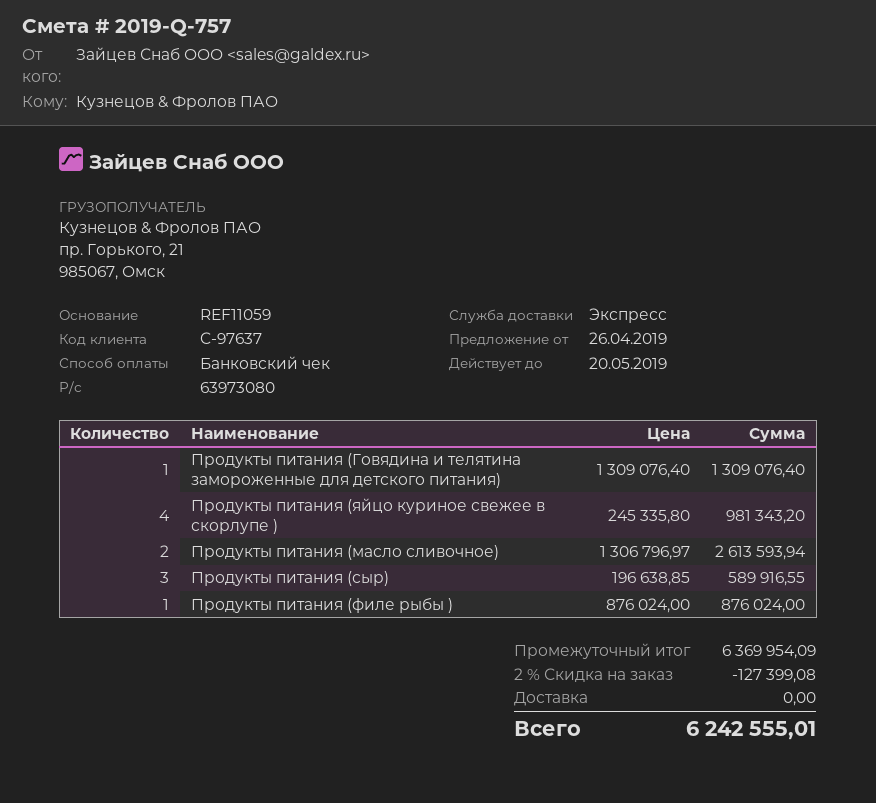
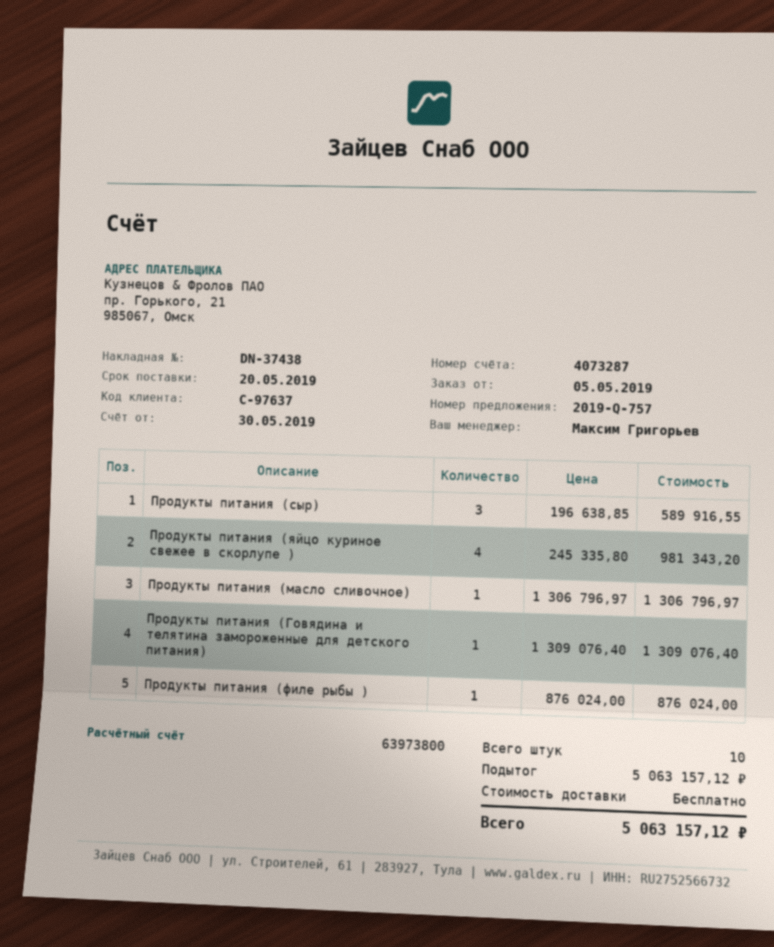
bank account: 63973080 -> 63973800
Продукты питания (масло сливочное): 2 x 1306796.97 = 2613593.94 -> 1 x 1306796.97 = 1306796.97
subtotal: 6369954.09 -> 5063157.12
discount: 2% = 127399.08 -> none
total: 6242555.01 -> 5063157.12

